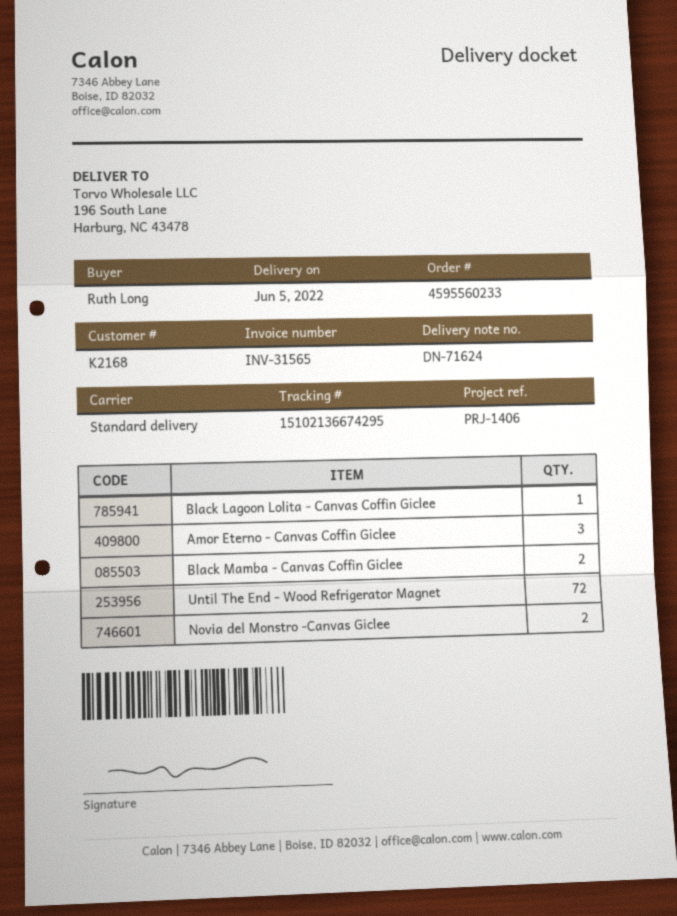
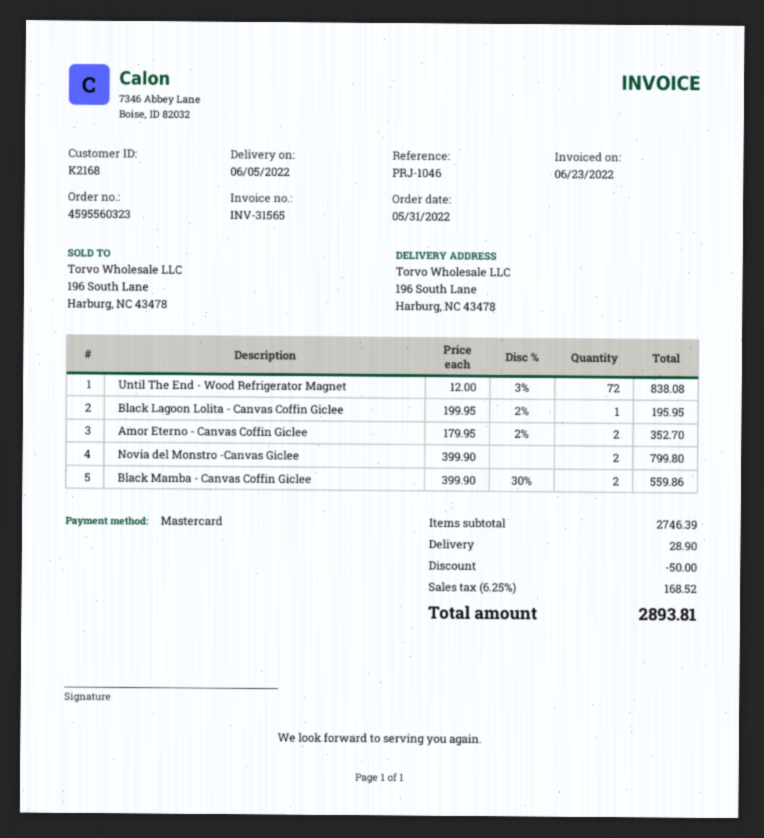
order number: 4595560233 -> 4595560323
reference: PRJ-1406 -> PRJ-1046
Amor Eterno - Canvas Coffin Giclee: 3 -> 2

